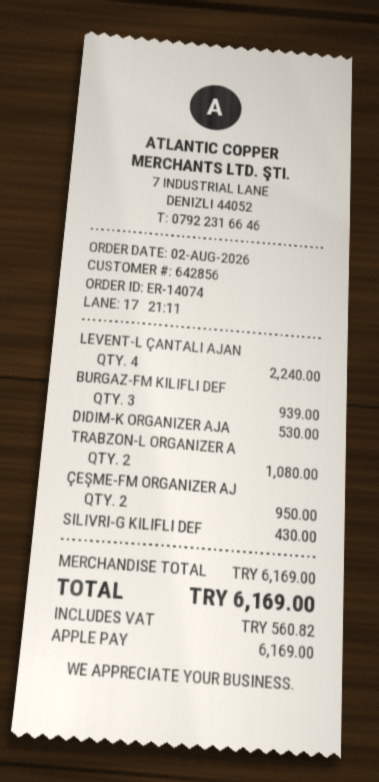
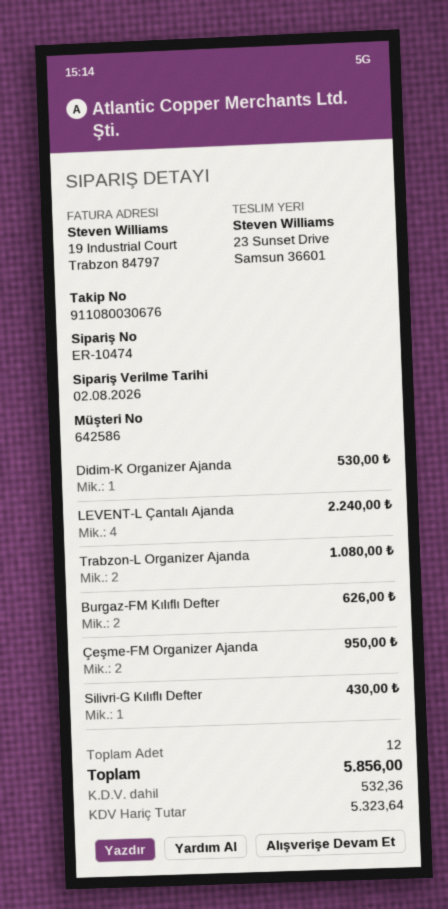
order number: ER-14074 -> ER-10474
customer number: 642856 -> 642586
BURGAZ-FM KILIFLI DEF: 3 for 939.00 -> 2 for 626.00
tax: 560.82 -> 532.36
total: 6169.00 -> 5856.00

